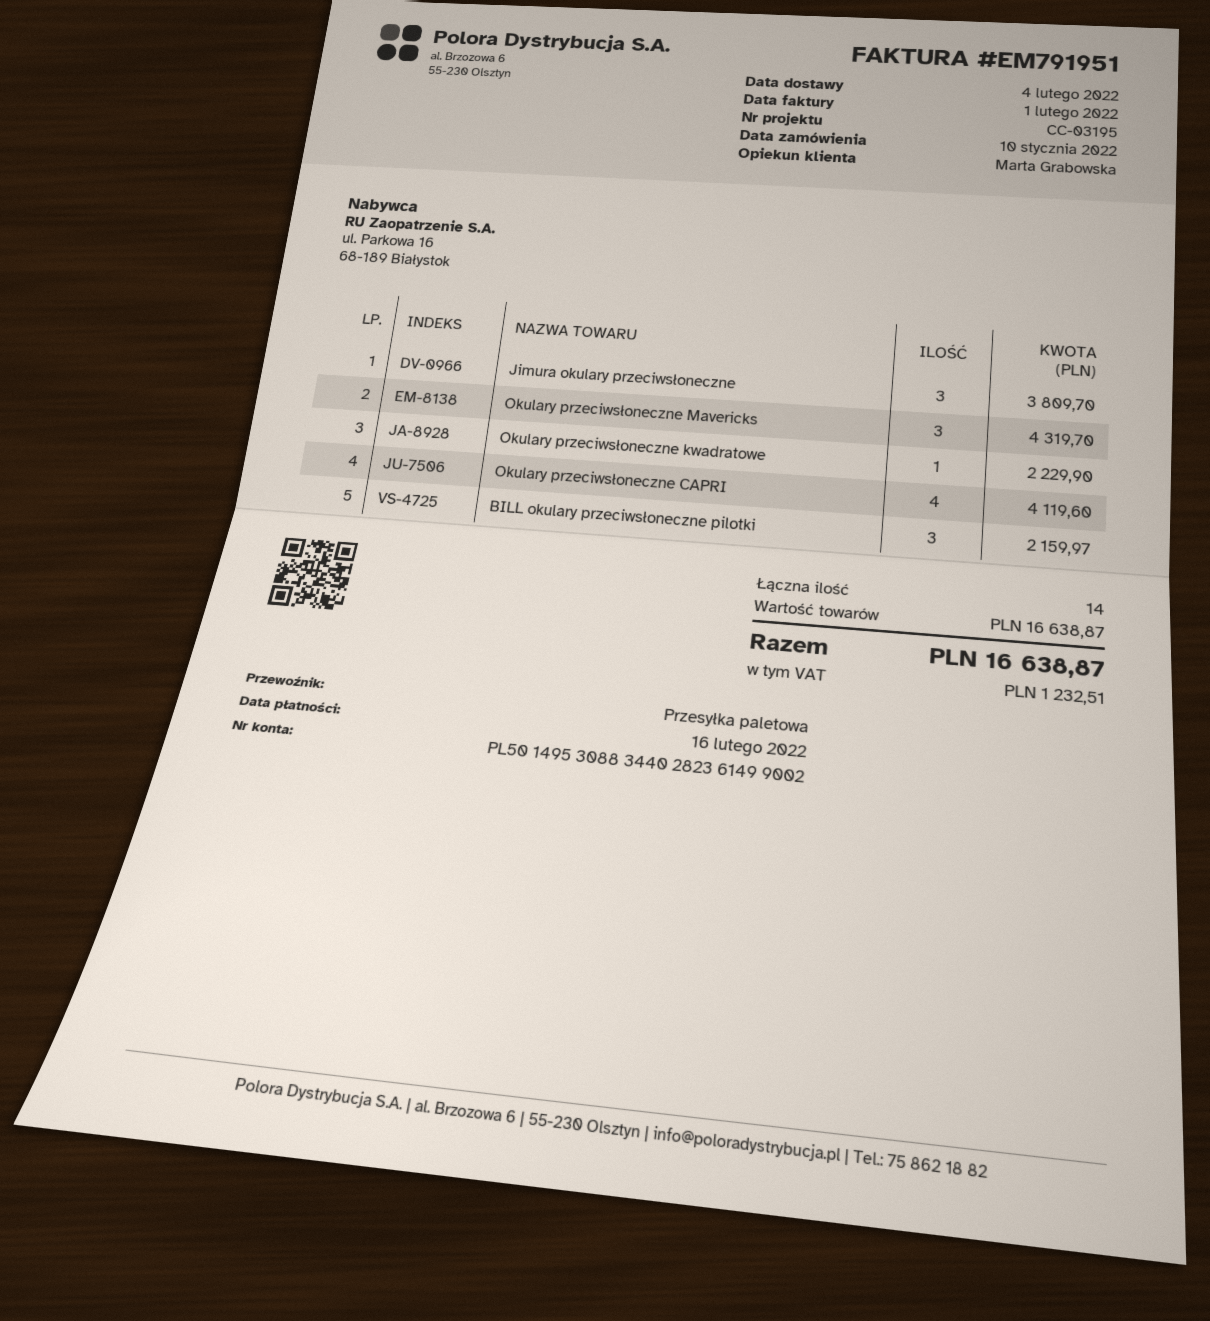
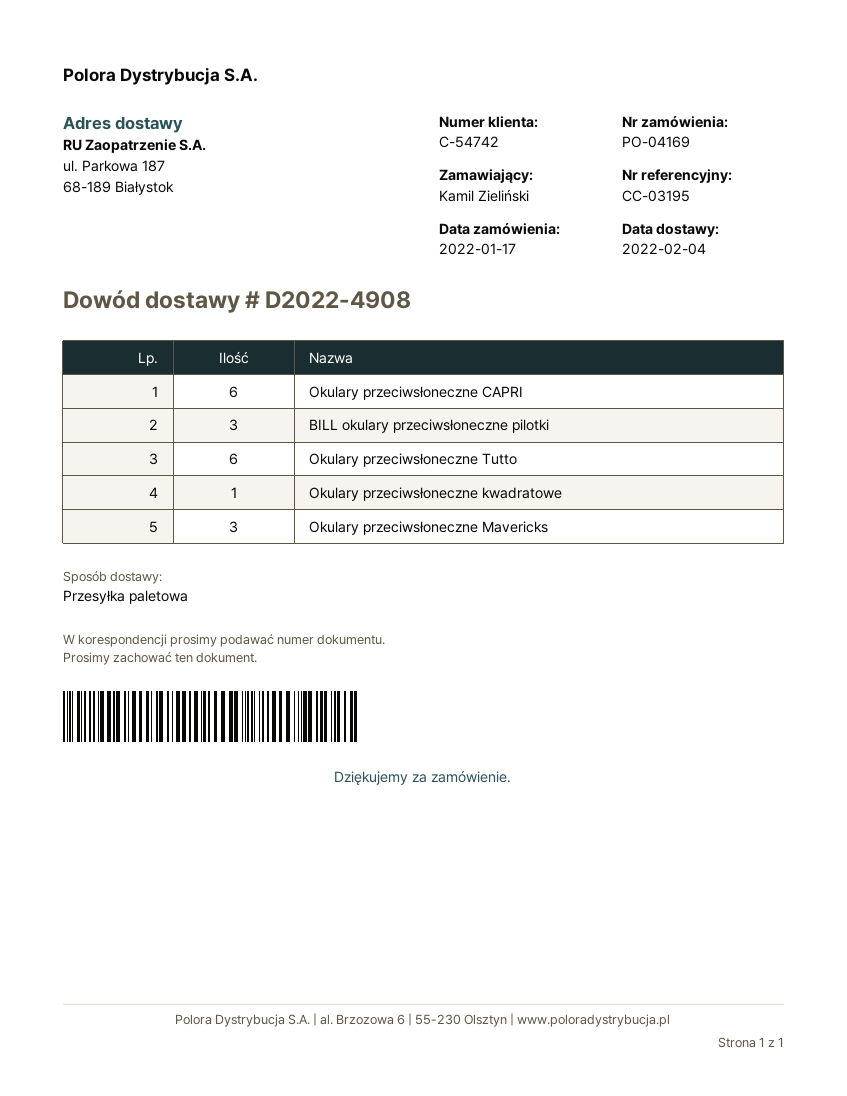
order date: 2022-01-10 -> 2022-01-17
Jimura okulary przeciwsłoneczne: 3 -> none
Okulary przeciwsłoneczne CAPRI: 4 -> 6
Okulary przeciwsłoneczne Tutto: none -> 6

